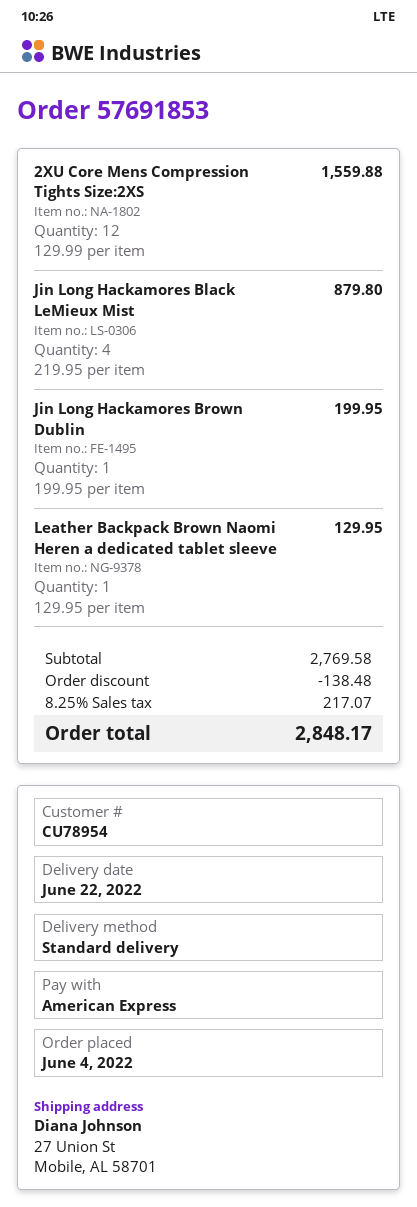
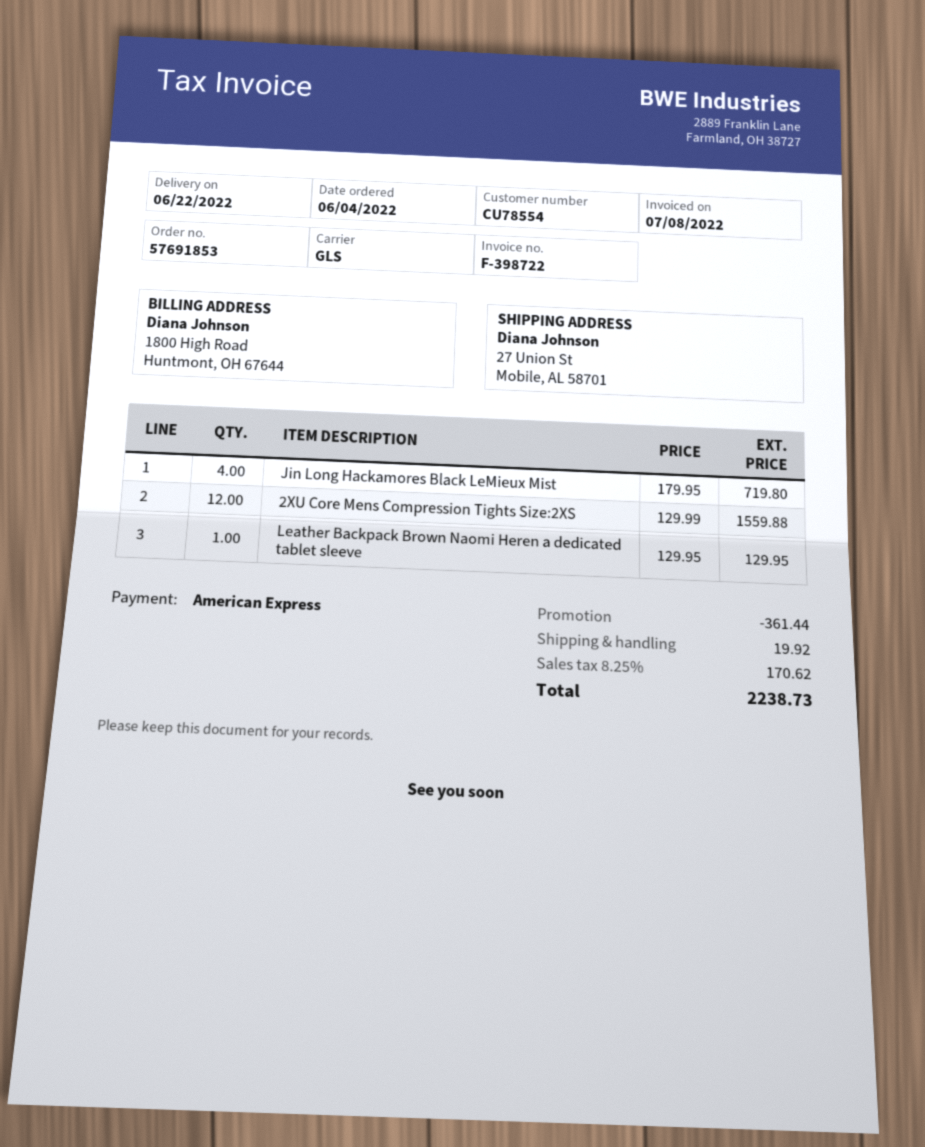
customer number: CU78954 -> CU78554
shipping method: standard -> GLS
Jin Long Hackamores Black LeMieux Mist: 4 x 219.95 = 879.80 -> 4 x 179.95 = 719.80
Jin Long Hackamores Brown Dublin: 1 x 199.95 = 199.95 -> none
discount: 138.48 -> 361.44
shipping: none -> 19.92
tax: 8.25% = 217.07 -> 8.25% = 170.62
total: 2848.17 -> 2238.73

